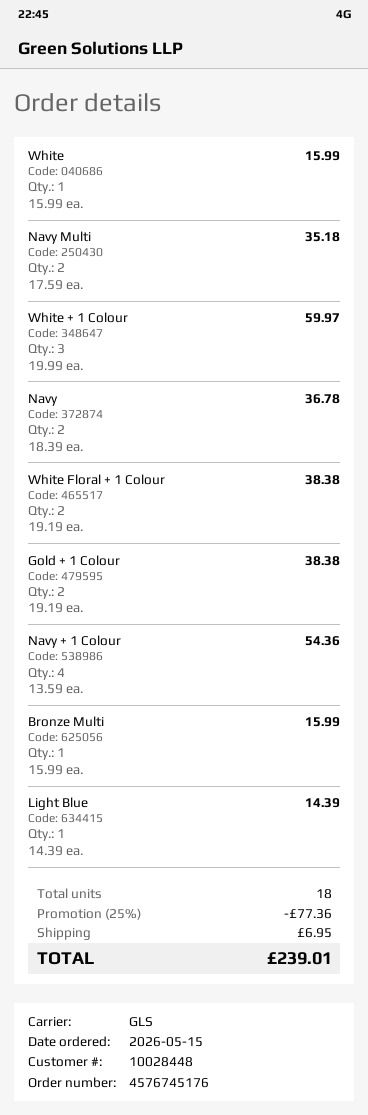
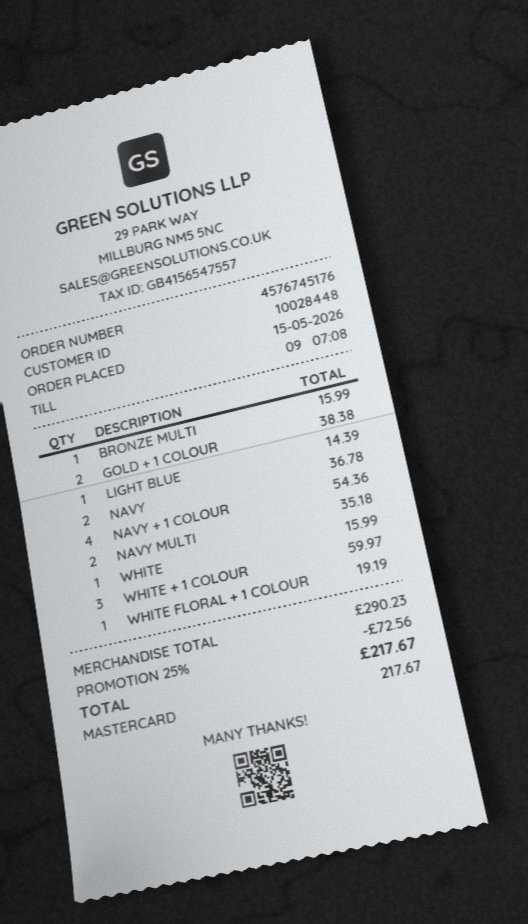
White Floral + 1 Colour: 2 for 38.38 -> 1 for 19.19
discount: 25% = 77.36 -> 25% = 72.56
shipping: 6.95 -> none
total: 239.01 -> 217.67

